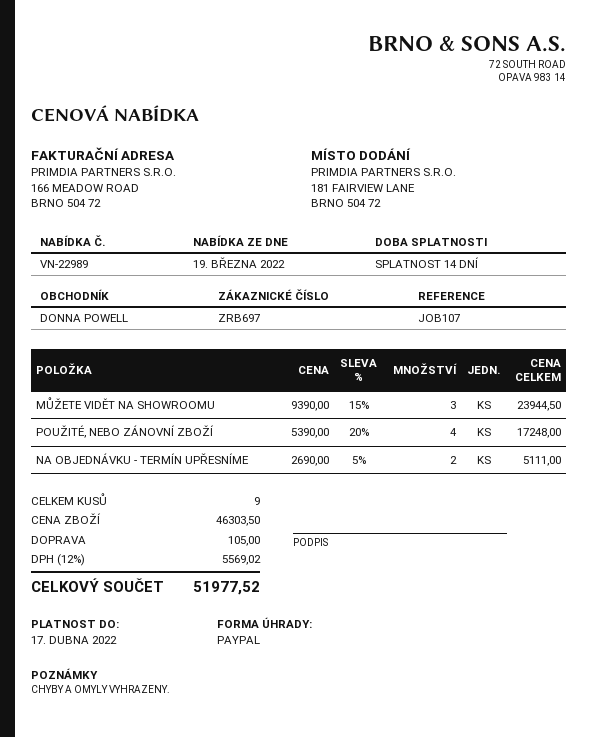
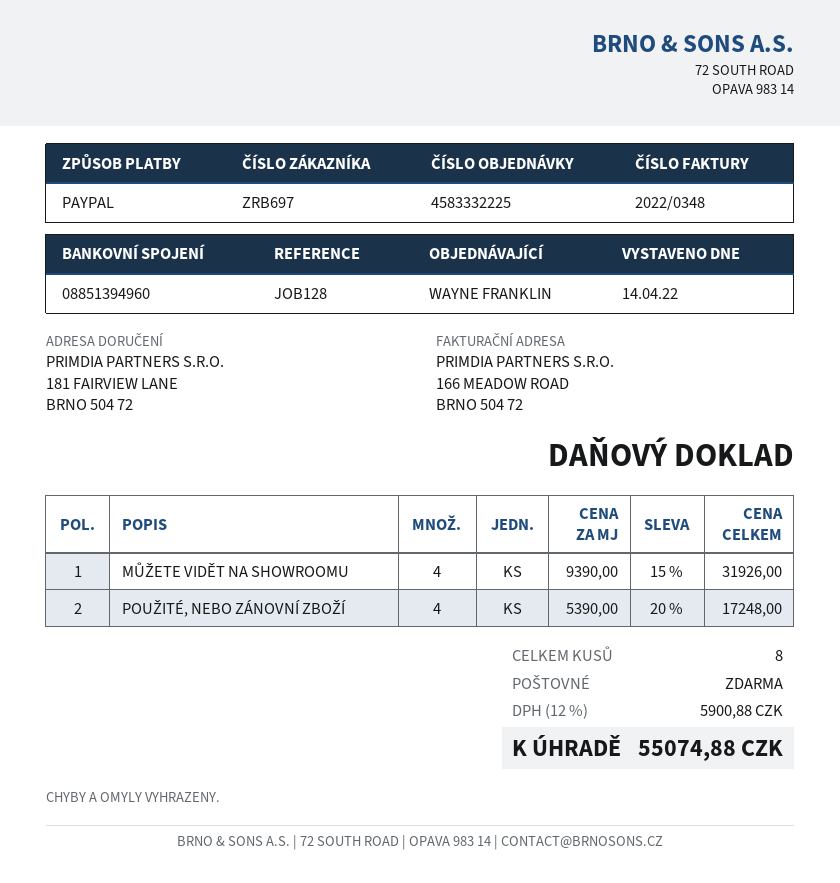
reference: JOB107 -> JOB128
MŮŽETE VIDĚT NA SHOWROOMU: 3 x 9390.00 - 15% = 23944.50 -> 4 x 9390.00 - 15% = 31926.00
NA OBJEDNÁVKU - TERMÍN UPŘESNÍME: 2 x 2690.00 - 5% = 5111.00 -> none
total quantity: 9 -> 8
shipping: 105.00 -> 0.00
tax: 12% = 5569.02 -> 12% = 5900.88
total: 51977.52 -> 55074.88

